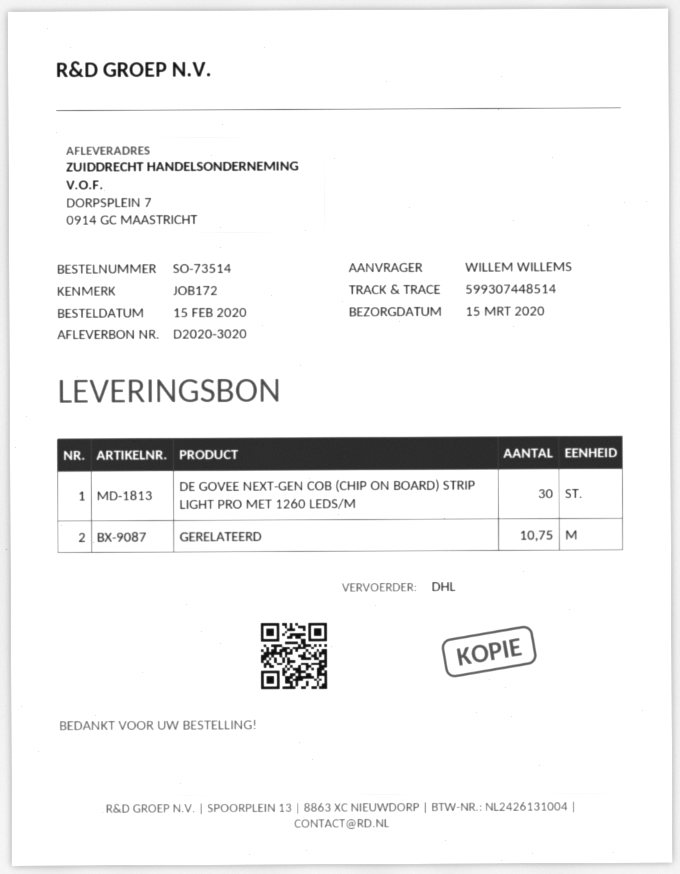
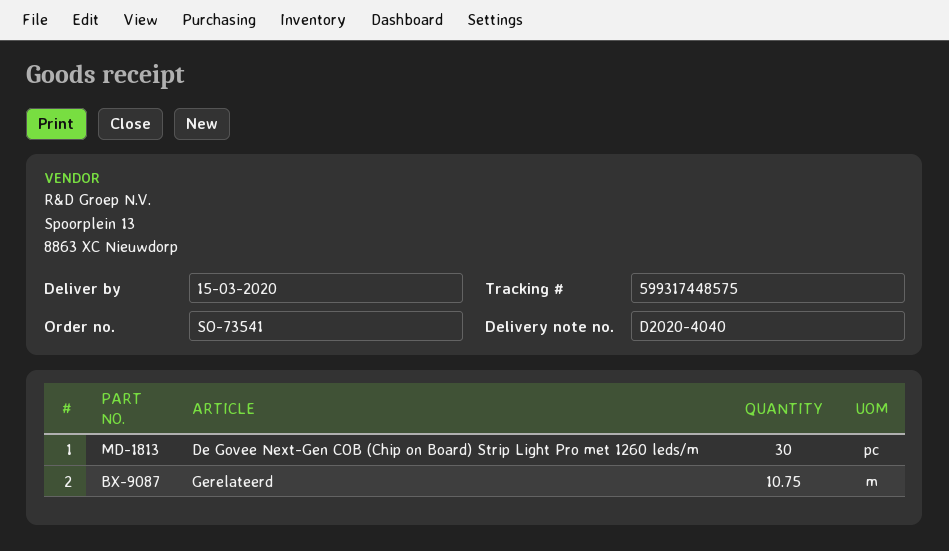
order number: SO-73514 -> SO-73541
delivery note number: D2020-3020 -> D2020-4040
tracking number: 599307448514 -> 599317448575

